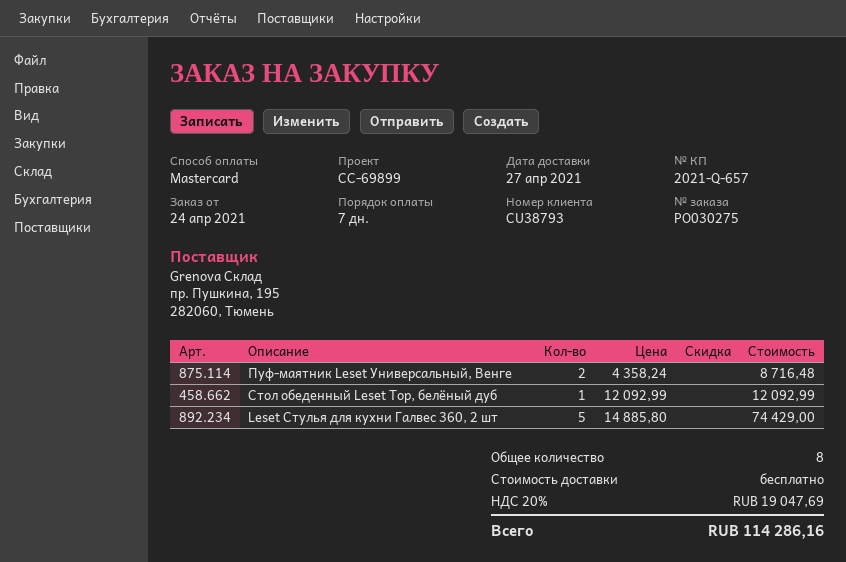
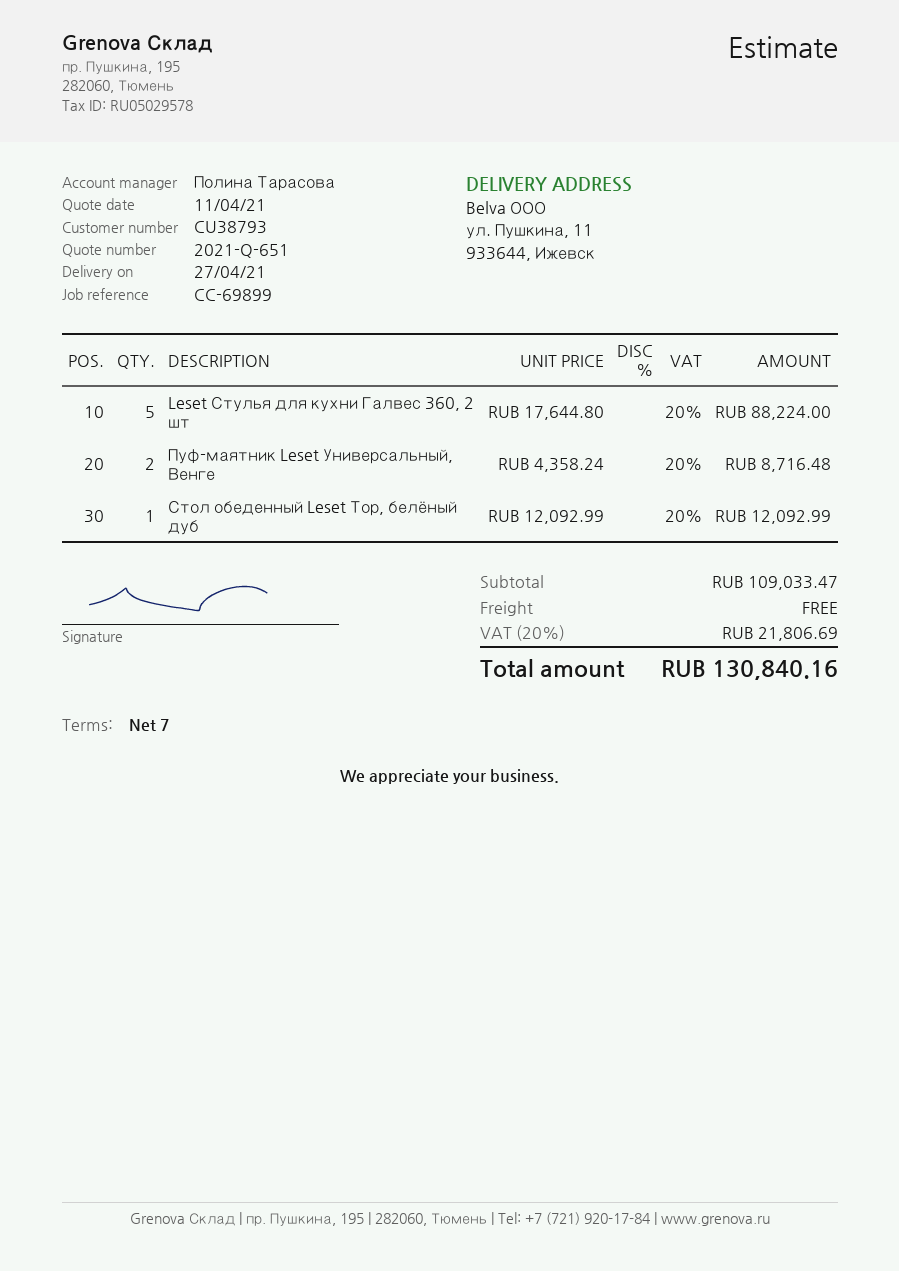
quote number: 2021-Q-657 -> 2021-Q-651
Leset Стулья для кухни Галвес 360, 2 шт: 5 x 14885.80 = 74429.00 -> 5 x 17644.80 = 88224.00
tax: 20% = 19047.69 -> 20% = 21806.69
total: 114286.16 -> 130840.16

